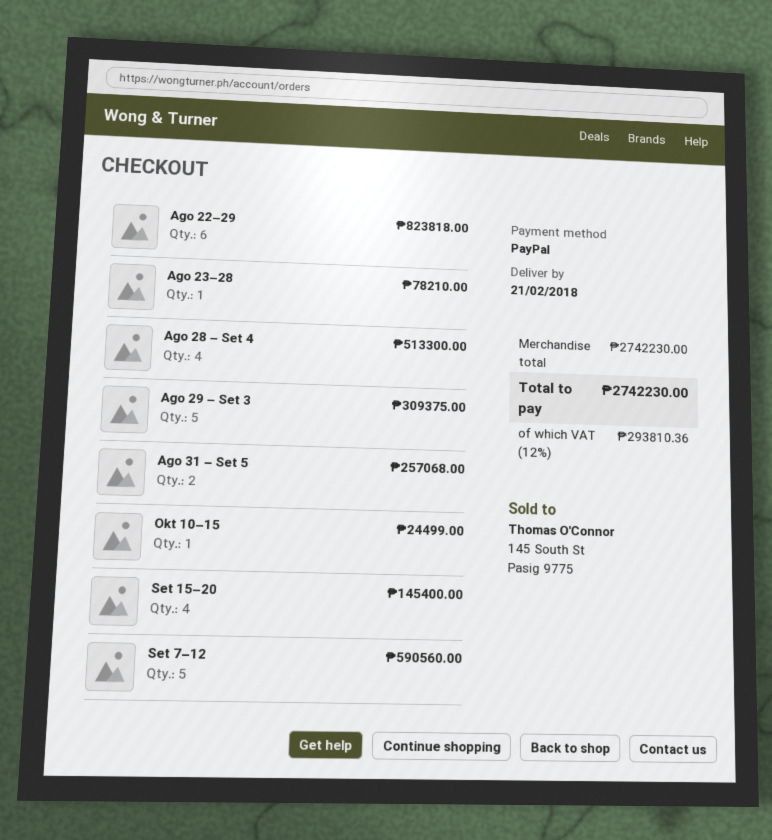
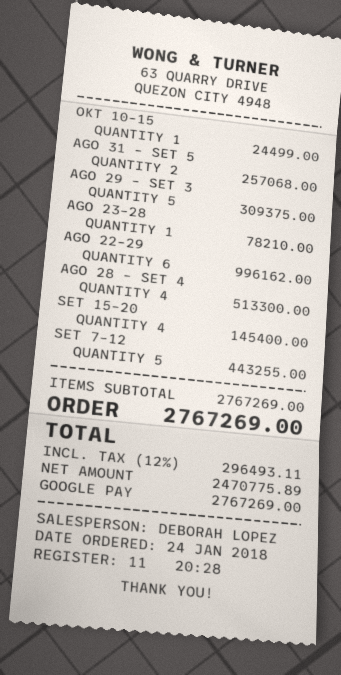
payment method: PayPal -> Google Pay
Ago 22–29: 6 for 823818.00 -> 6 for 996162.00
Set 7–12: 5 for 590560.00 -> 5 for 443255.00
subtotal: 2742230.00 -> 2767269.00
tax: 12% = 293810.36 -> 12% = 296493.11
total: 2742230.00 -> 2767269.00

